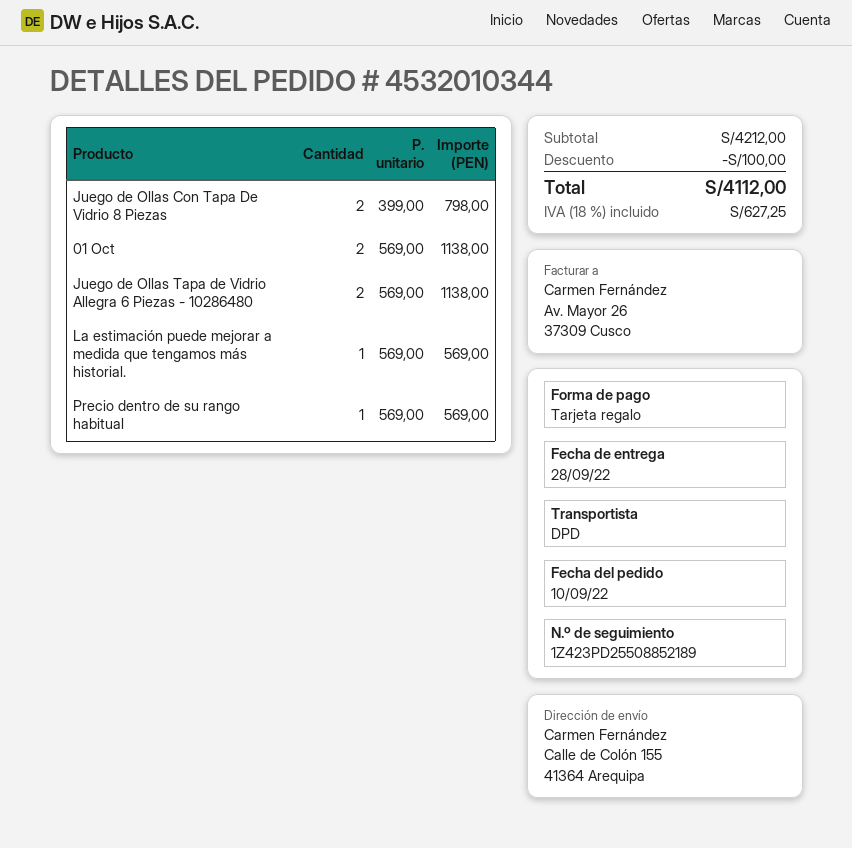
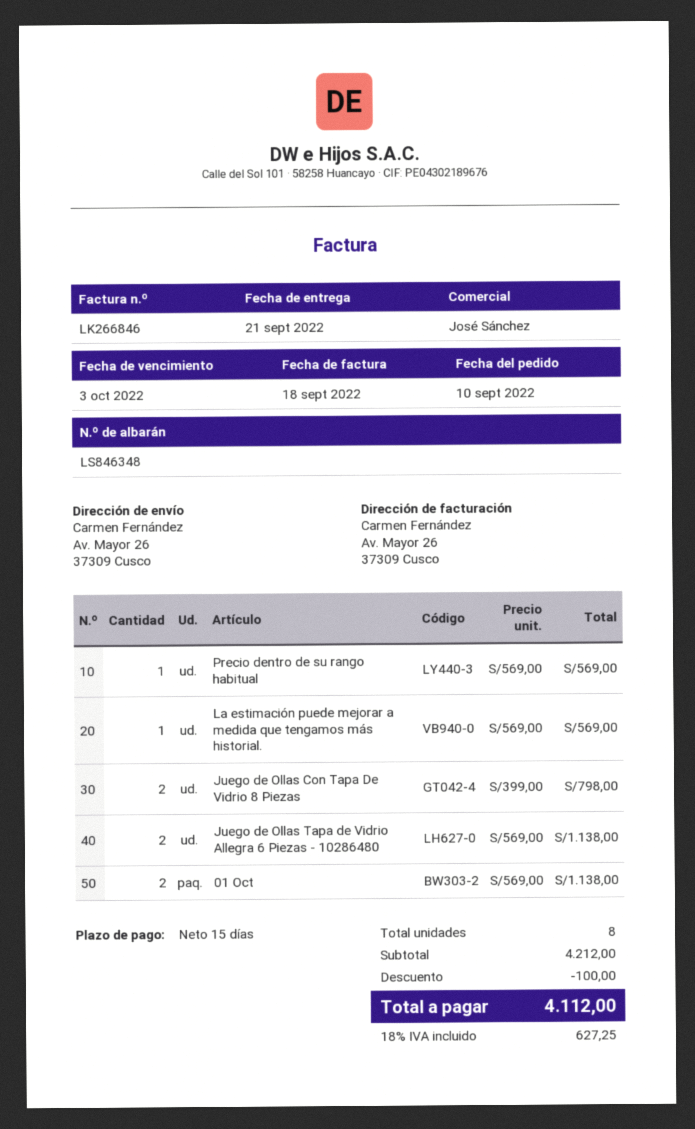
delivery date: 2022-09-28 -> 2022-09-21
ship to: Calle de Colón 155, 41364 Arequipa -> Av. Mayor 26, 37309 Cusco

